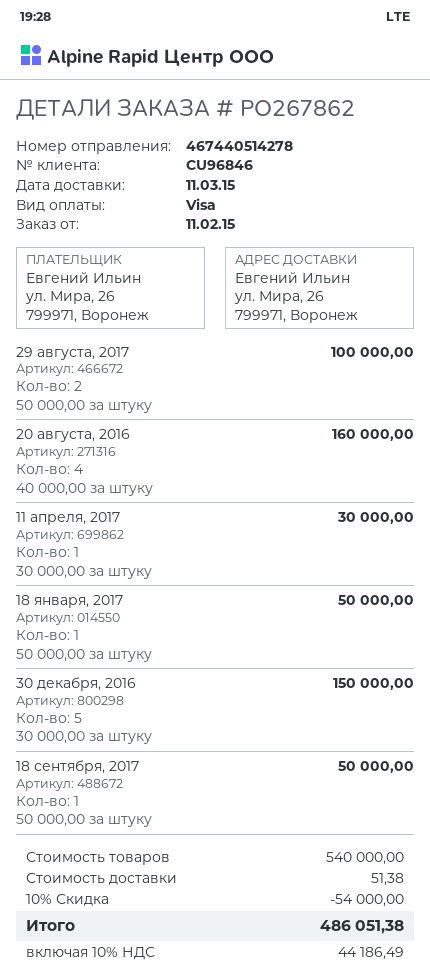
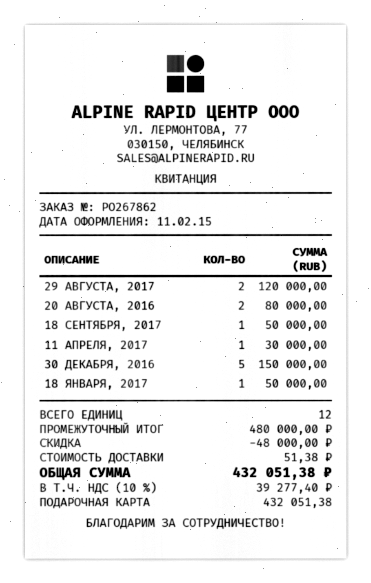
payment method: Visa -> gift card
29 августа, 2017: 2 for 100000.00 -> 2 for 120000.00
20 августа, 2016: 4 for 160000.00 -> 2 for 80000.00
subtotal: 540000.00 -> 480000.00
discount: 54000.00 -> 48000.00
tax: 10% = 44186.49 -> 10% = 39277.40
total: 486051.38 -> 432051.38

